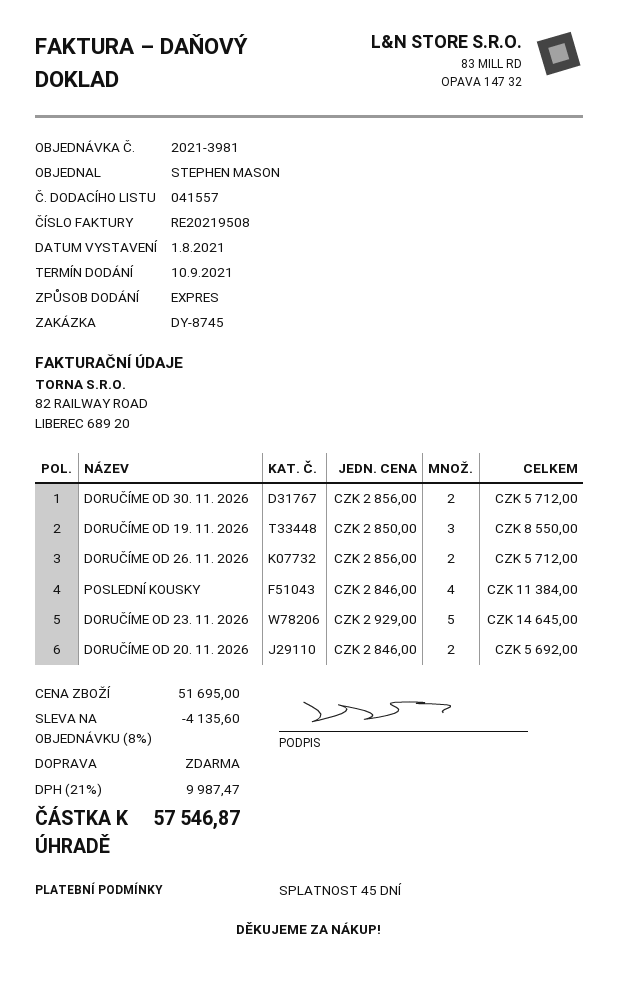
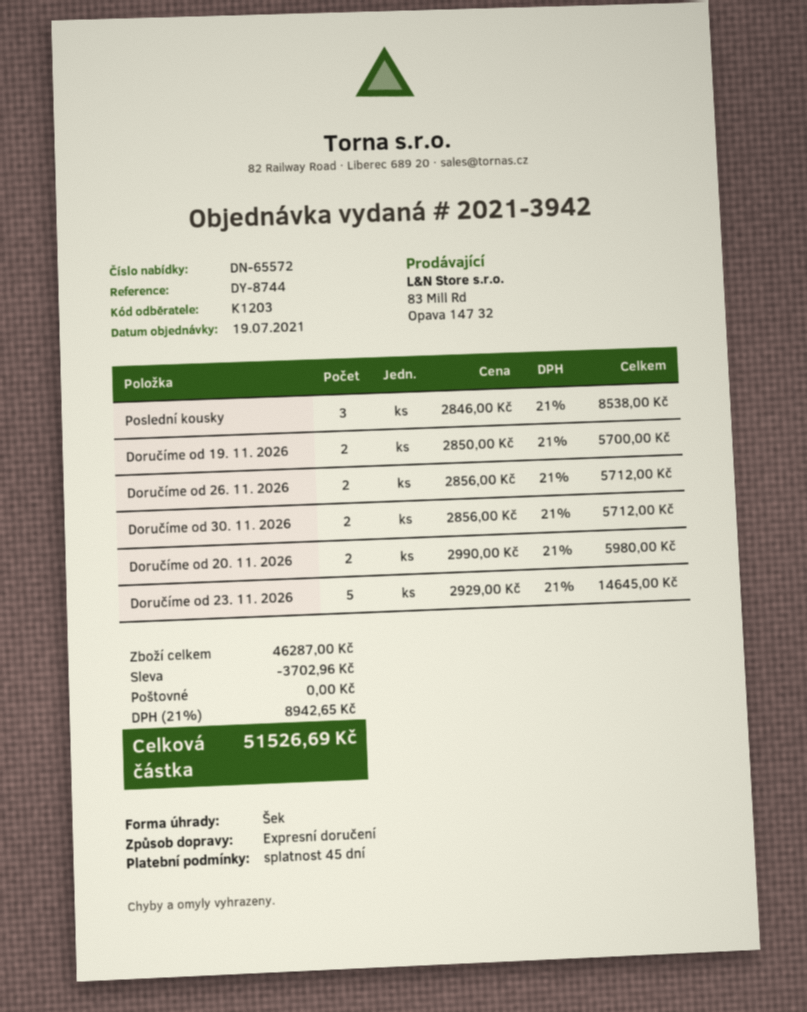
order number: 2021-3981 -> 2021-3942
reference: DY-8745 -> DY-8744
DORUČÍME OD 19. 11. 2026: 3 x 2850.00 = 8550.00 -> 2 x 2850.00 = 5700.00
POSLEDNÍ KOUSKY: 4 x 2846.00 = 11384.00 -> 3 x 2846.00 = 8538.00
DORUČÍME OD 20. 11. 2026: 2 x 2846.00 = 5692.00 -> 2 x 2990.00 = 5980.00
subtotal: 51695.00 -> 46287.00
discount: 4135.60 -> 3702.96
tax: 21% = 9987.47 -> 21% = 8942.65
total: 57546.87 -> 51526.69

